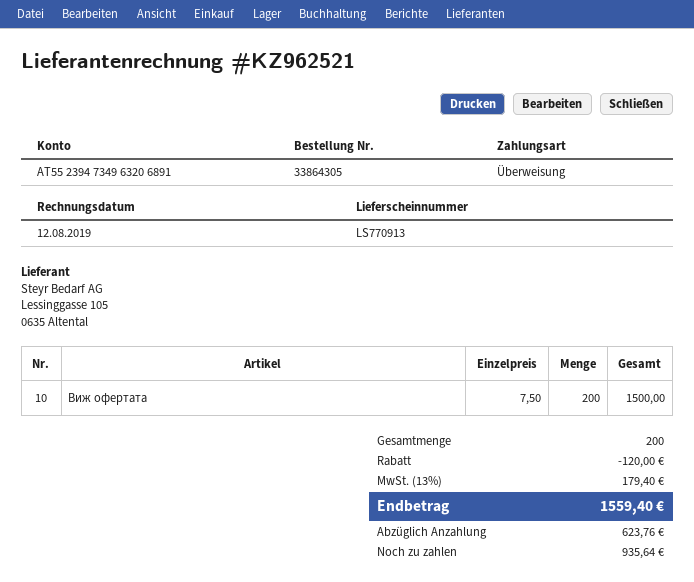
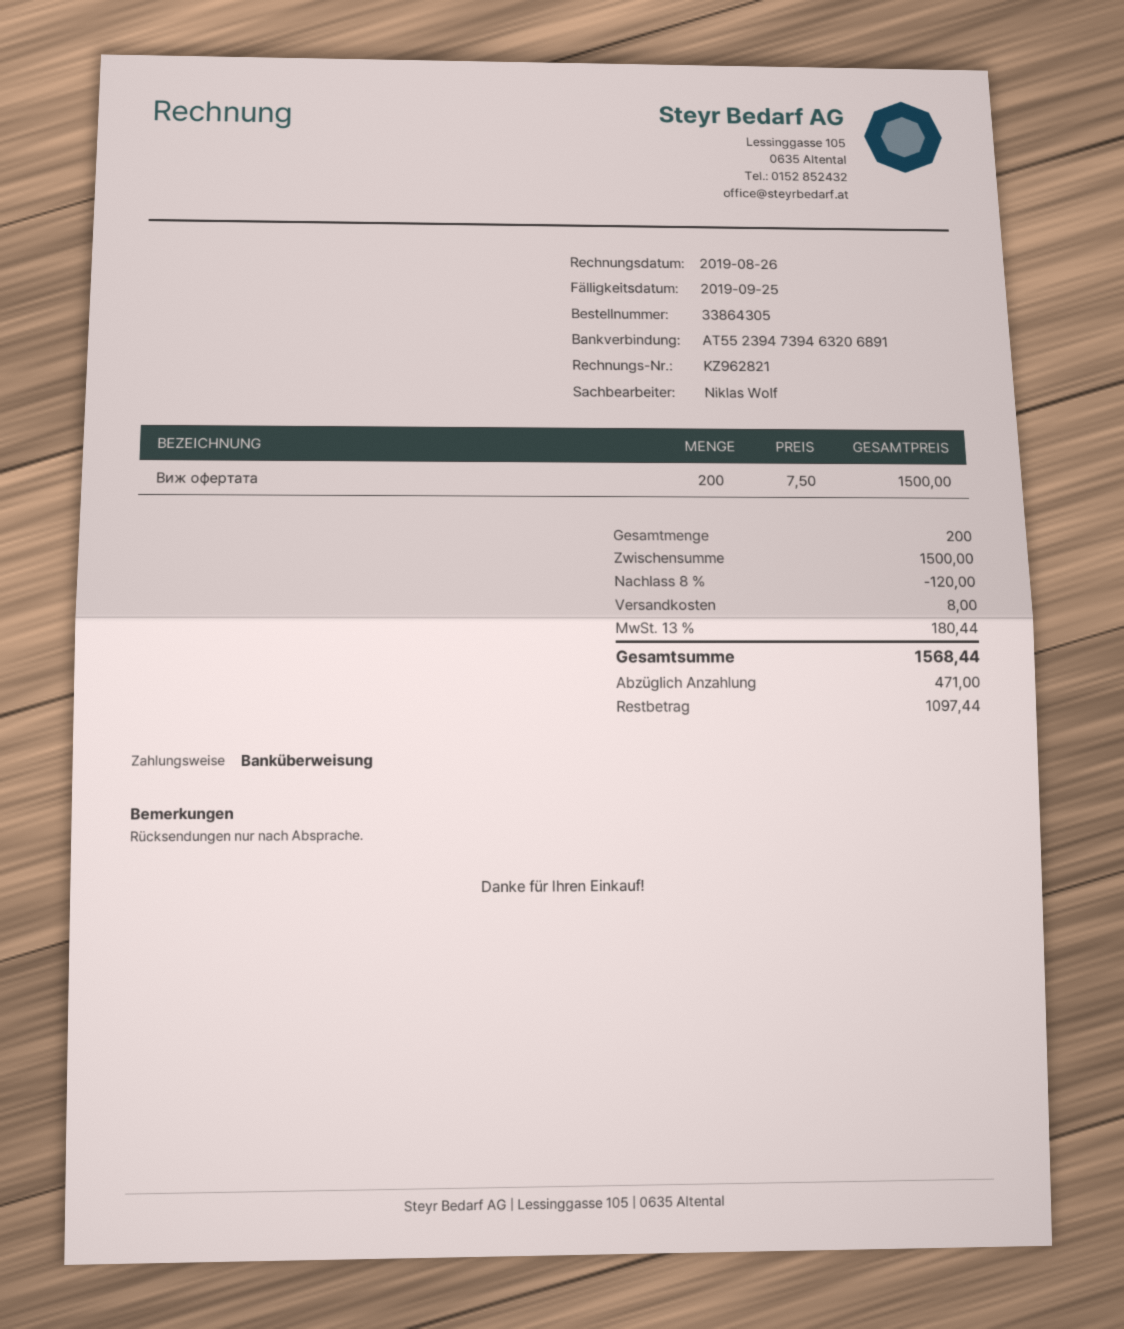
invoice number: KZ962521 -> KZ962821
invoice date: 2019-08-12 -> 2019-08-26
bank account: AT552394734963206891 -> AT552394739463206891
shipping: none -> 8.00
tax: 13% = 179.40 -> 13% = 180.44
total: 1559.40 -> 1568.44
deposit: 623.76 -> 471.00
balance: 935.64 -> 1097.44

